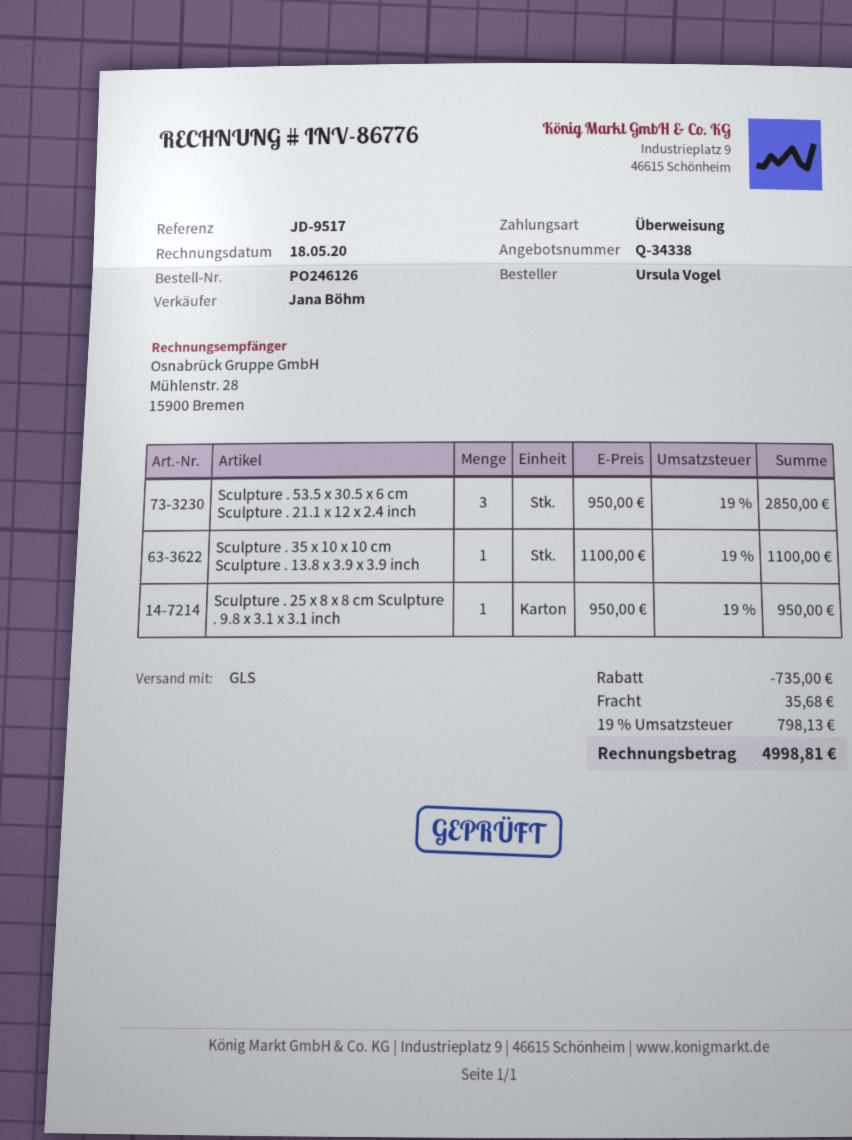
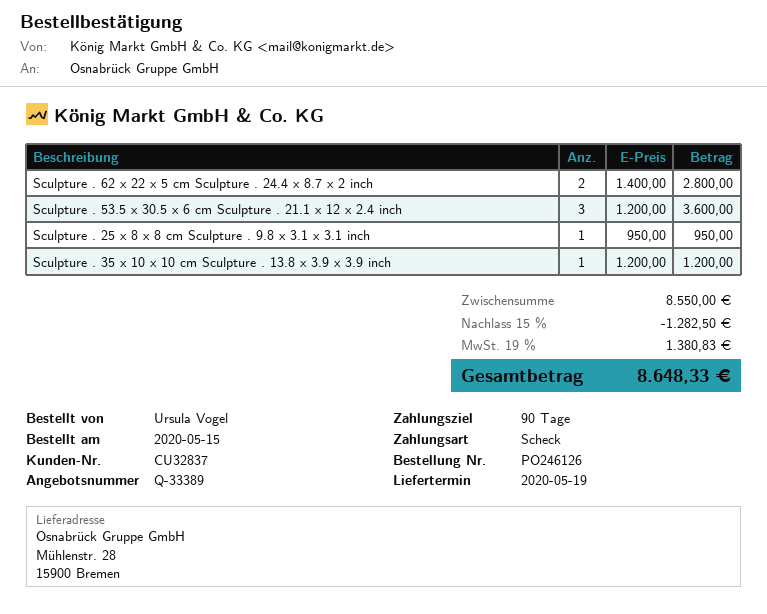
quote number: Q-34338 -> Q-33389
payment method: bank transfer -> cheque
Sculpture . 53.5 x 30.5 x 6 cm Sculpture . 21.1 x 12 x 2.4 inch: 3 x 950.00 = 2850.00 -> 3 x 1200.00 = 3600.00
Sculpture . 35 x 10 x 10 cm Sculpture . 13.8 x 3.9 x 3.9 inch: 1 x 1100.00 = 1100.00 -> 1 x 1200.00 = 1200.00
Sculpture . 62 x 22 x 5 cm Sculpture . 24.4 x 8.7 x 2 inch: none -> 2 x 1400.00 = 2800.00
discount: 735.00 -> 1282.50
shipping: 35.68 -> none
tax: 19% = 798.13 -> 19% = 1380.83
total: 4998.81 -> 8648.33

